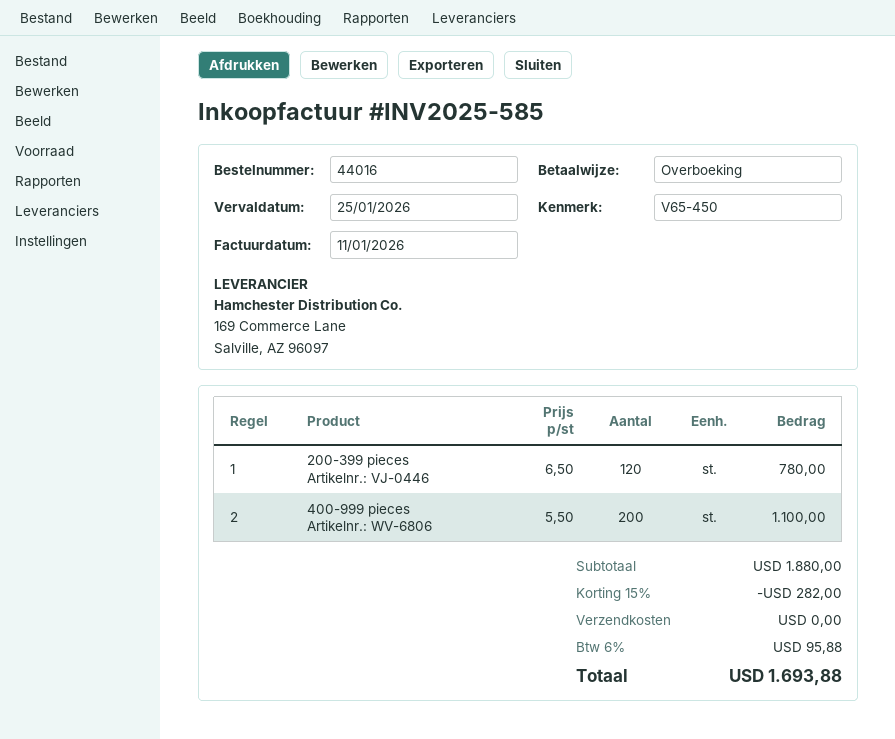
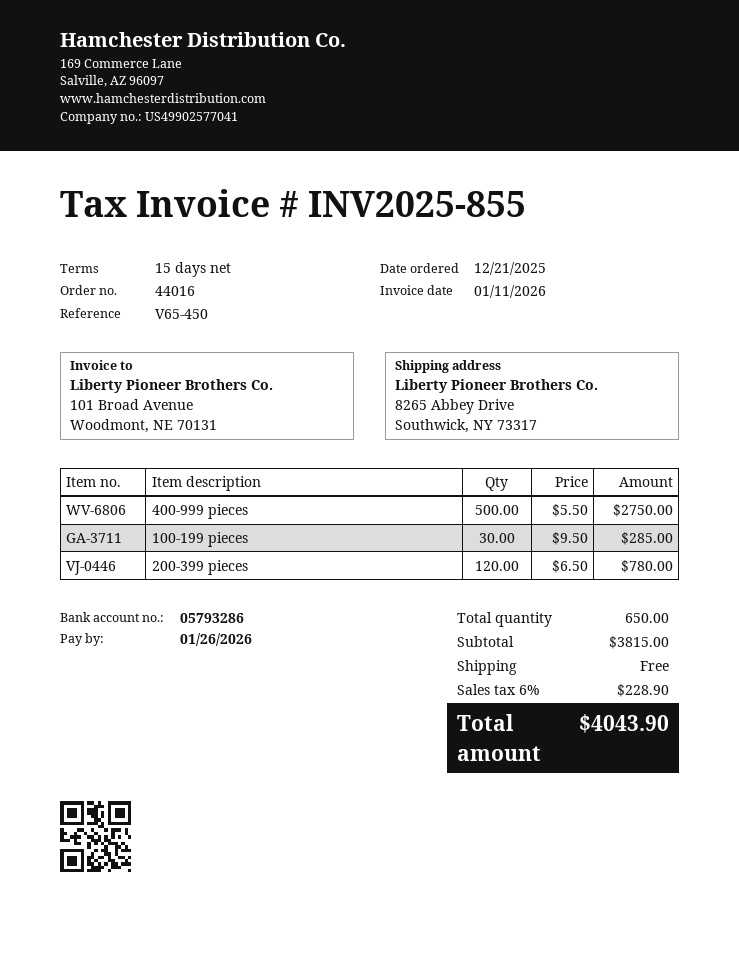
invoice number: INV2025-585 -> INV2025-855
due date: 2026-01-25 -> 2026-01-26
400-999 pieces: 200 x 5.50 = 1100.00 -> 500 x 5.50 = 2750.00
100-199 pieces: none -> 30 x 9.50 = 285.00
subtotal: 1880.00 -> 3815.00
discount: 15% = 282.00 -> none
tax: 6% = 95.88 -> 6% = 228.90
total: 1693.88 -> 4043.90

